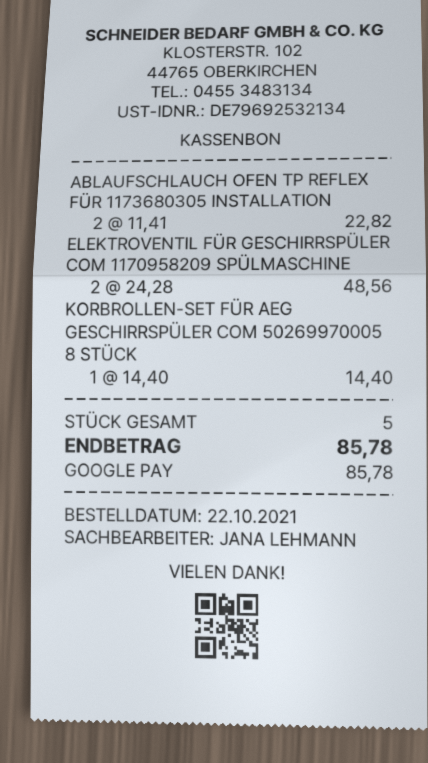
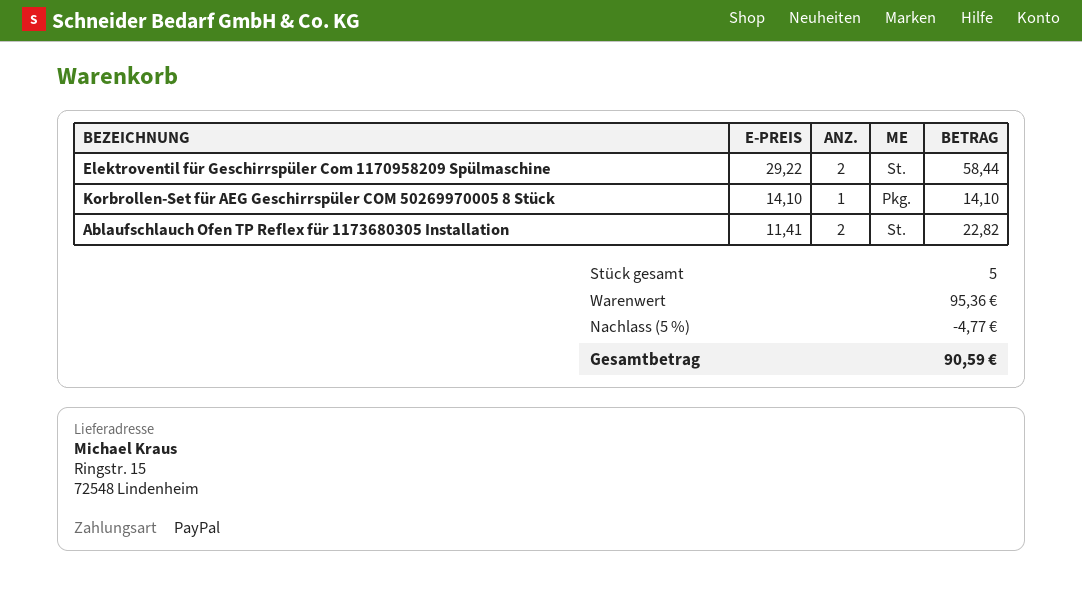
payment method: Google Pay -> PayPal
ELEKTROVENTIL FÜR GESCHIRRSPÜLER COM 1170958209 SPÜLMASCHINE: 2 x 24.28 = 48.56 -> 2 x 29.22 = 58.44
KORBROLLEN-SET FÜR AEG GESCHIRRSPÜLER COM 50269970005 8 STÜCK: 1 x 14.40 = 14.40 -> 1 x 14.10 = 14.10
discount: none -> 5% = 4.77
total: 85.78 -> 90.59

